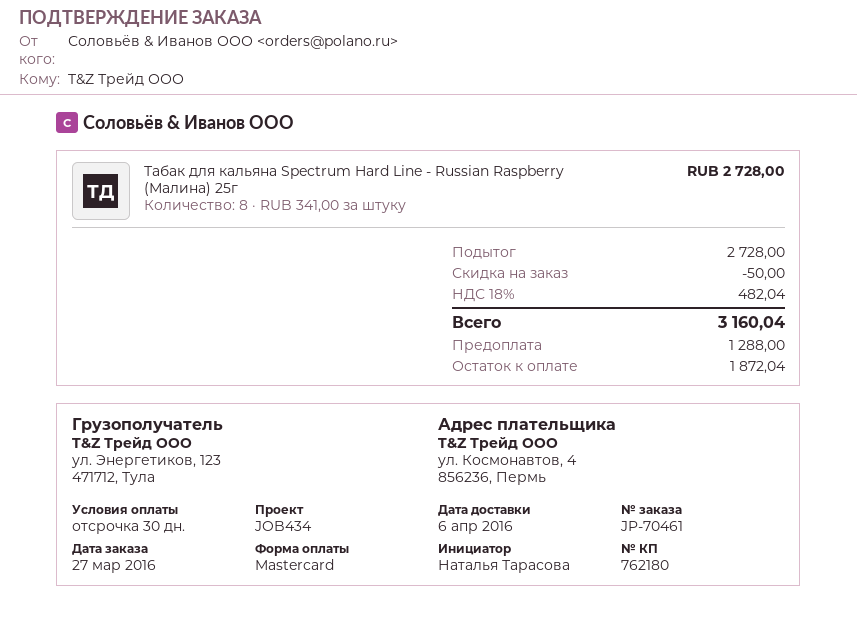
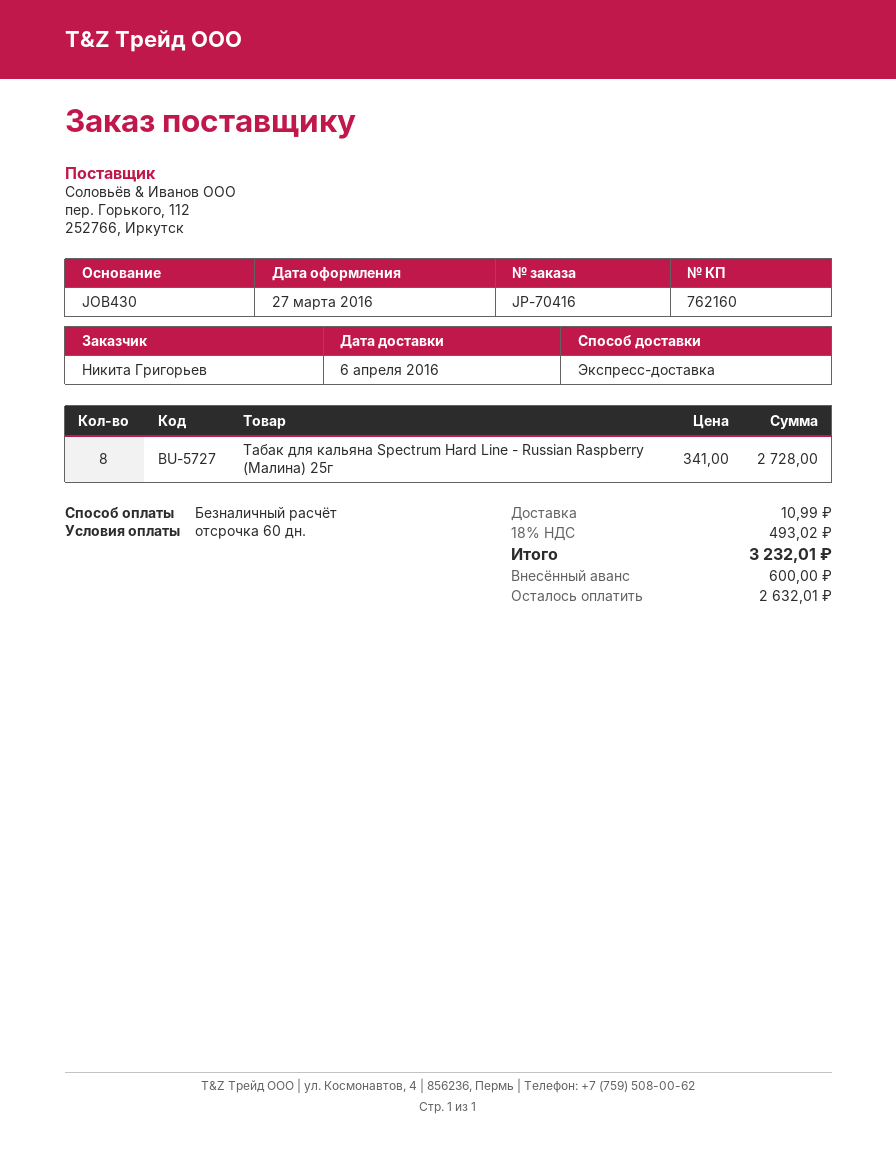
quote number: 762180 -> 762160
order number: JP-70461 -> JP-70416
payment terms: 30 days -> 60 days
reference: JOB434 -> JOB430
ordered by: Наталья Тарасова -> Никита Григорьев
payment method: Mastercard -> bank transfer
discount: 50.00 -> none
shipping: none -> 10.99
tax: 18% = 482.04 -> 18% = 493.02
total: 3160.04 -> 3232.01
deposit: 1288.00 -> 600.00
balance: 1872.04 -> 2632.01

